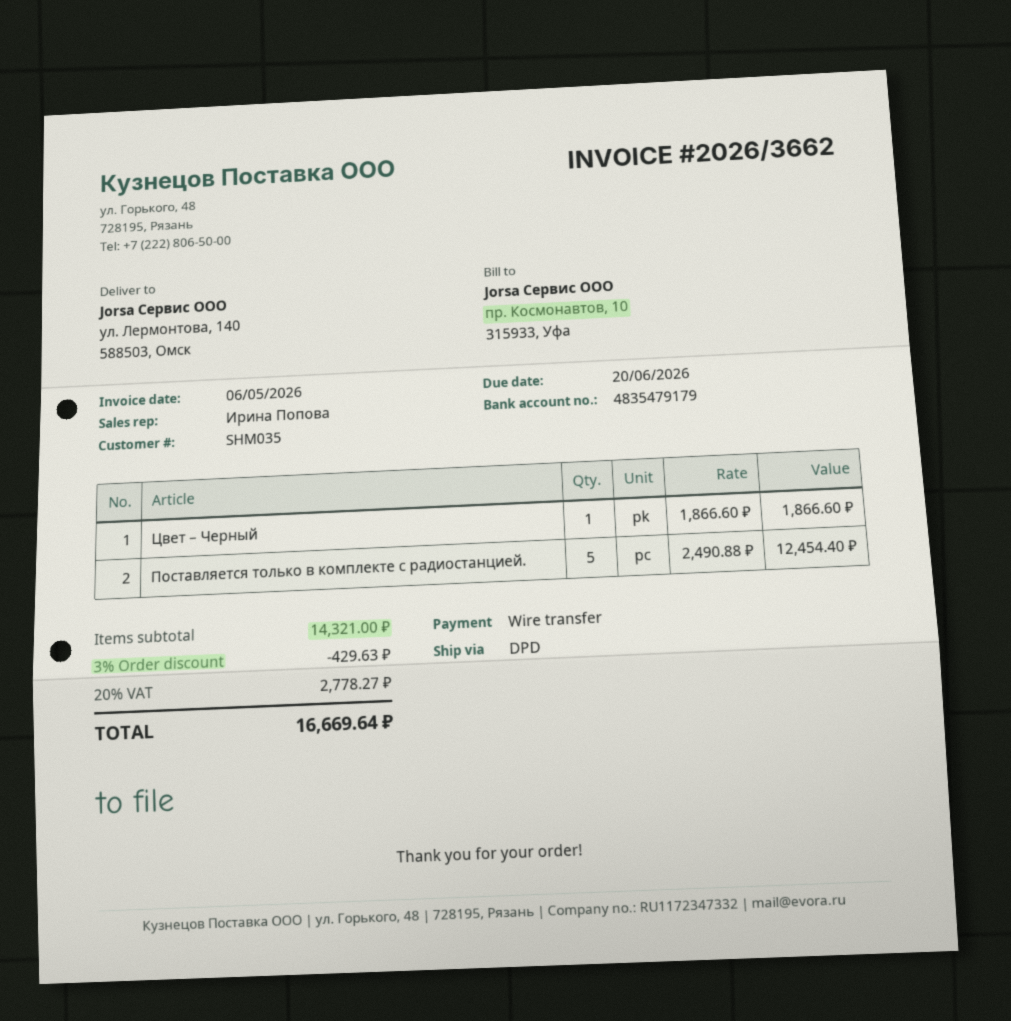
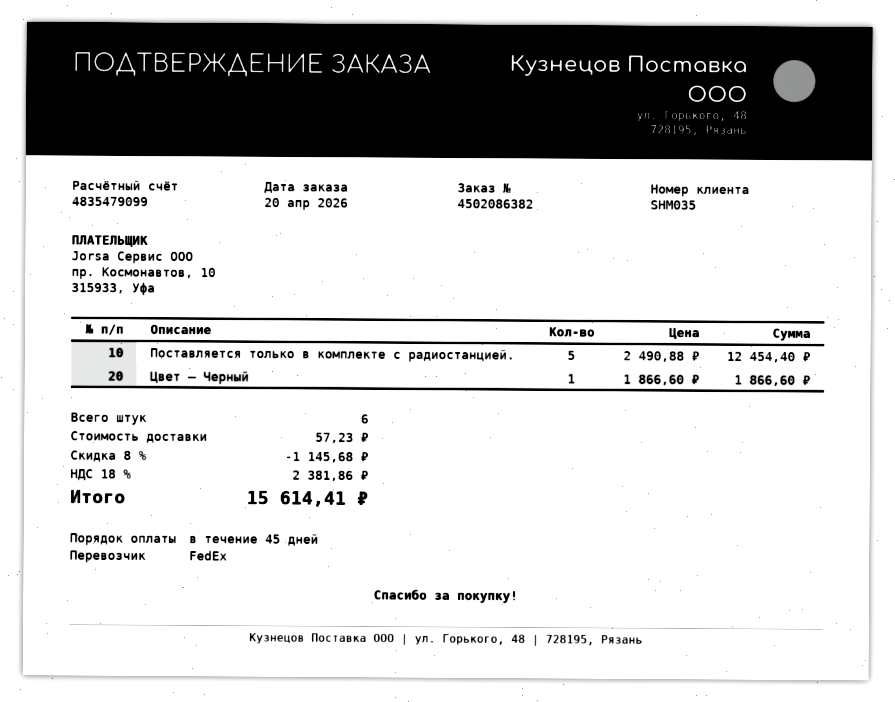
bank account: 4835479179 -> 4835479099
shipping method: DPD -> FedEx
discount: 3% = 429.63 -> 8% = 1145.68
shipping: none -> 57.23
tax: 20% = 2778.27 -> 18% = 2381.86
total: 16669.64 -> 15614.41

